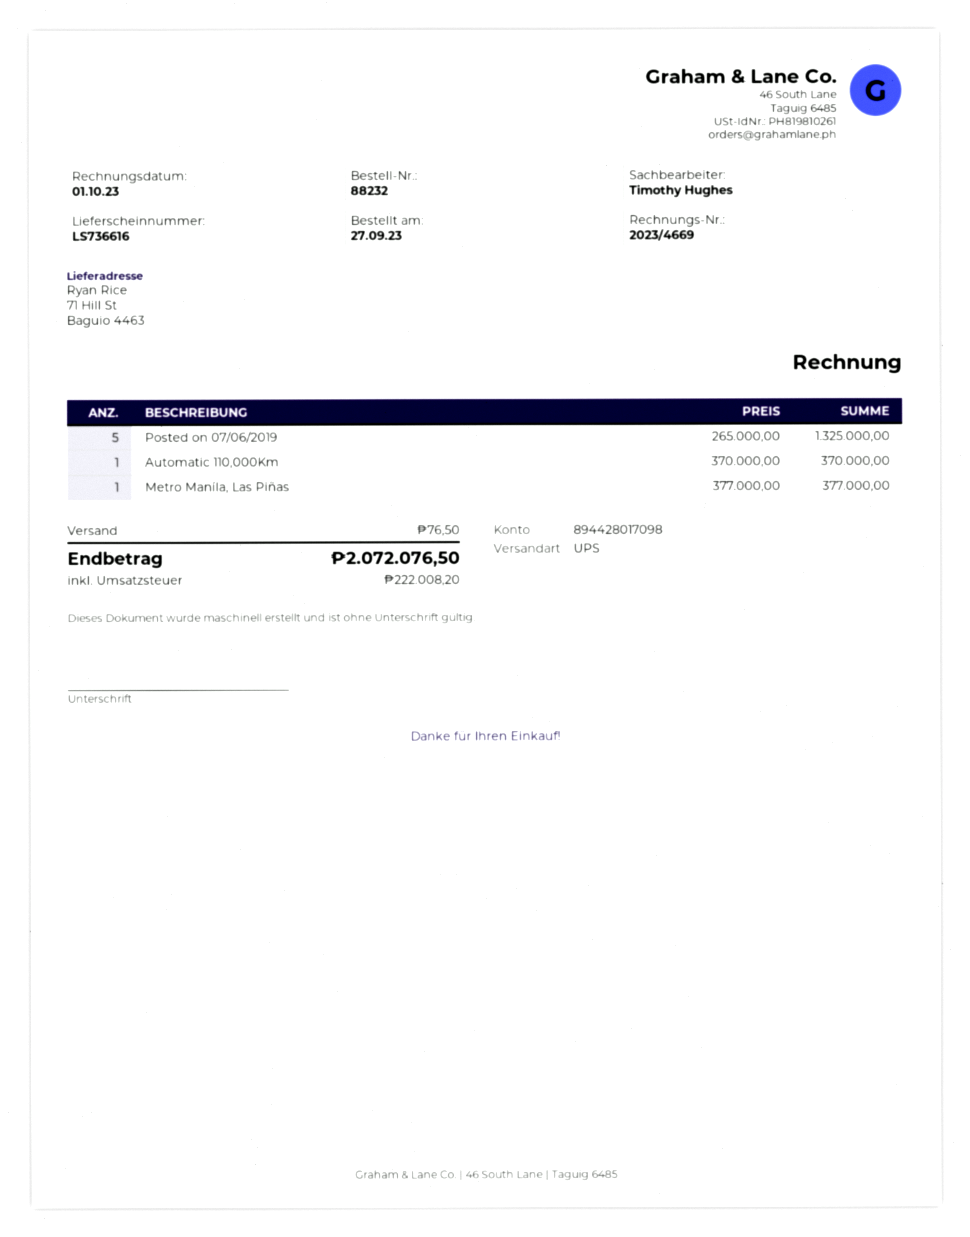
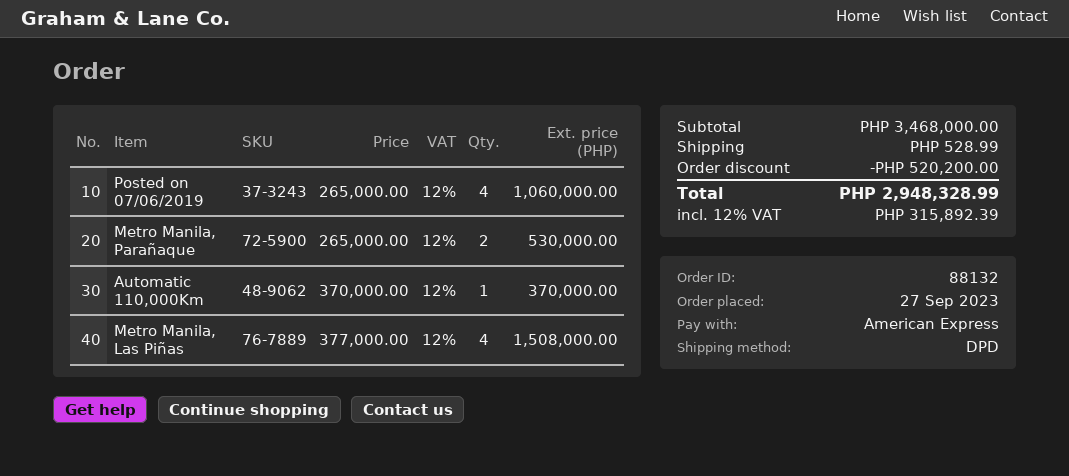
order number: 88232 -> 88132
shipping method: UPS -> DPD
Posted on 07/06/2019: 5 x 265000.00 = 1325000.00 -> 4 x 265000.00 = 1060000.00
Metro Manila, Las Piñas: 1 x 377000.00 = 377000.00 -> 4 x 377000.00 = 1508000.00
Metro Manila, Parañaque: none -> 2 x 265000.00 = 530000.00
discount: none -> 520200.00
shipping: 76.50 -> 528.99
tax: 222008.20 -> 315892.39
total: 2072076.50 -> 2948328.99

